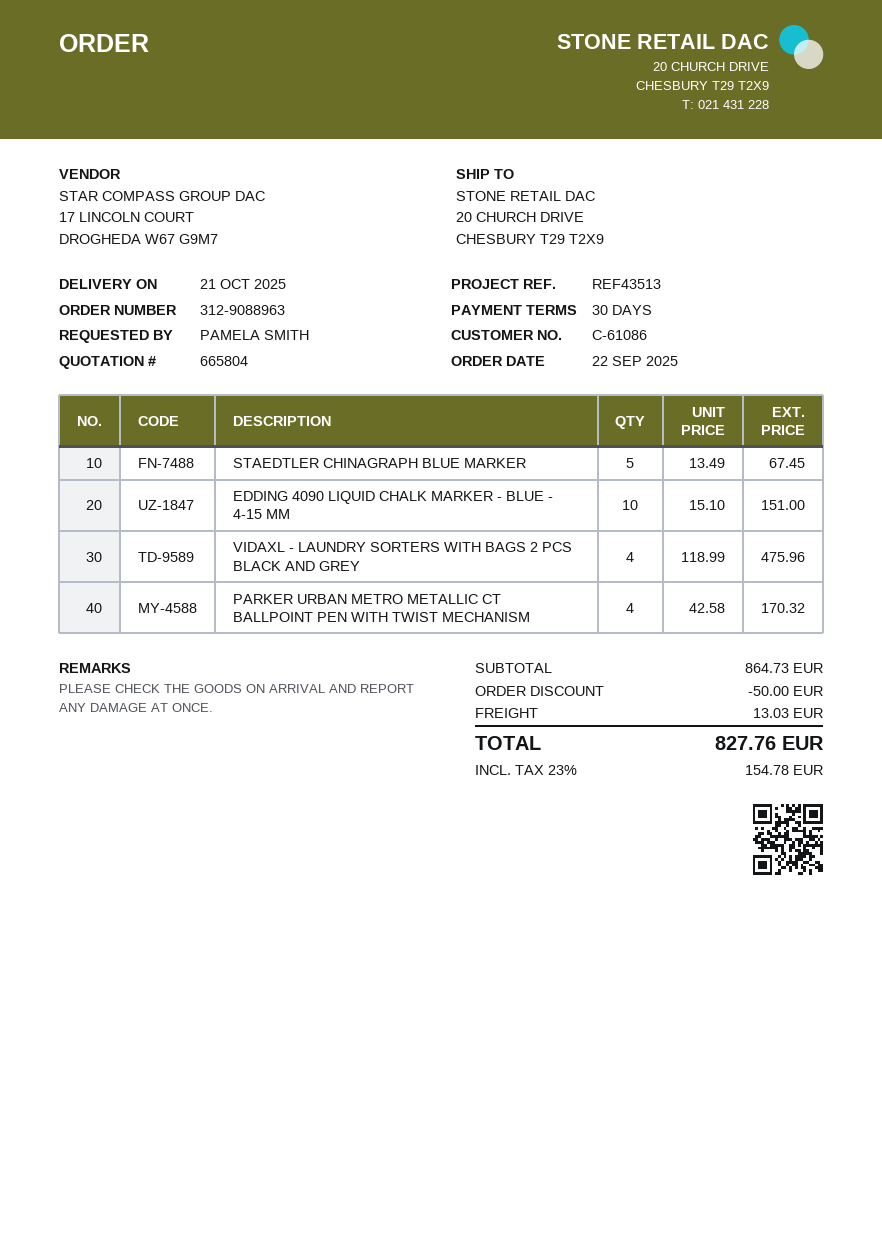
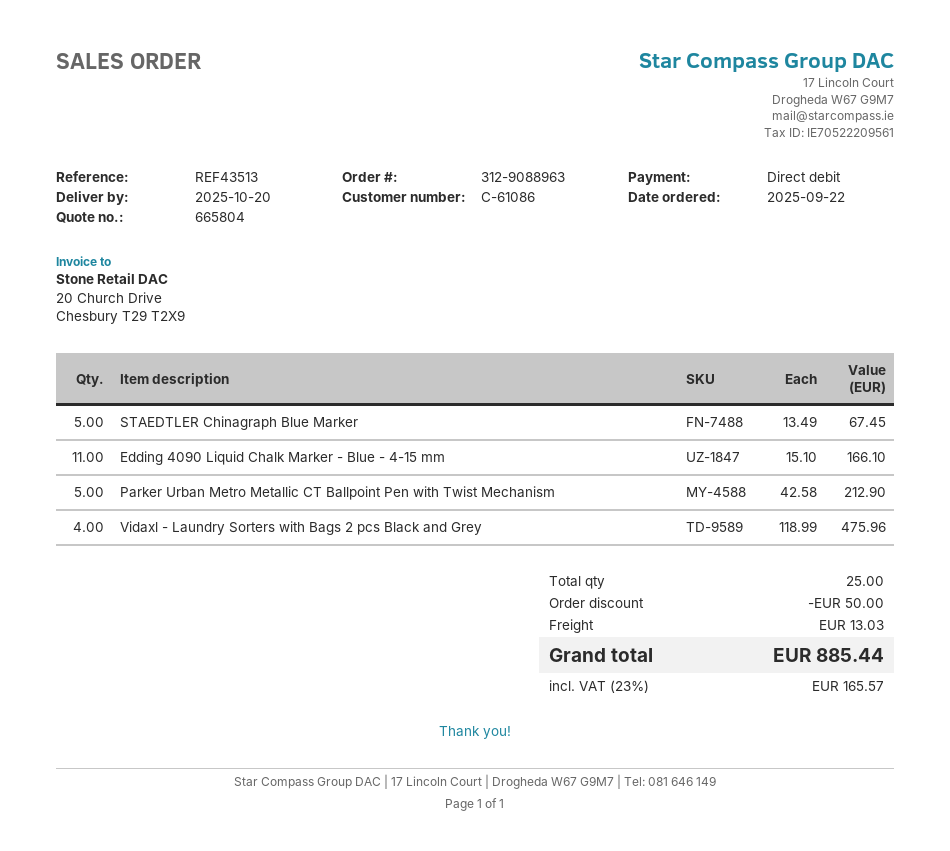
delivery date: 2025-10-21 -> 2025-10-20
EDDING 4090 LIQUID CHALK MARKER - BLUE - 4-15 MM: 10 x 15.10 = 151.00 -> 11 x 15.10 = 166.10
PARKER URBAN METRO METALLIC CT BALLPOINT PEN WITH TWIST MECHANISM: 4 x 42.58 = 170.32 -> 5 x 42.58 = 212.90
tax: 23% = 154.78 -> 23% = 165.57
total: 827.76 -> 885.44

